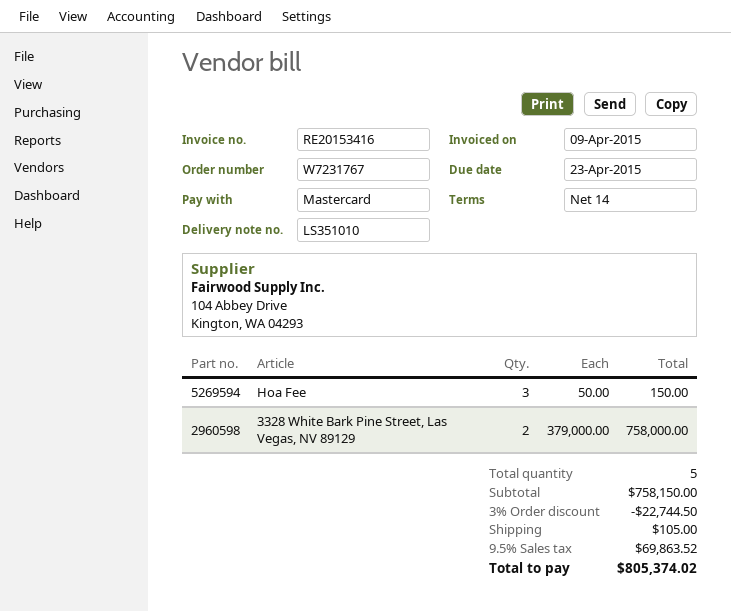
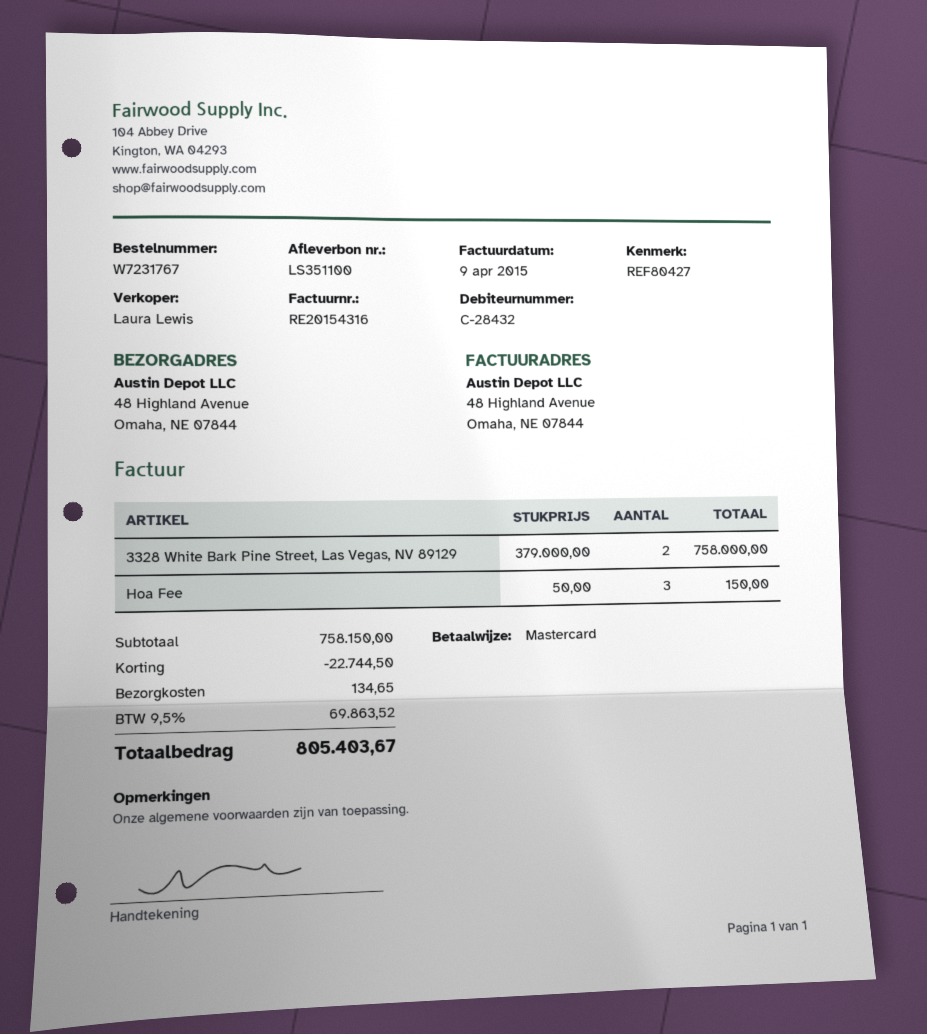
delivery note number: LS351010 -> LS351100
invoice number: RE20153416 -> RE20154316
shipping: 105.00 -> 134.65
total: 805374.02 -> 805403.67

